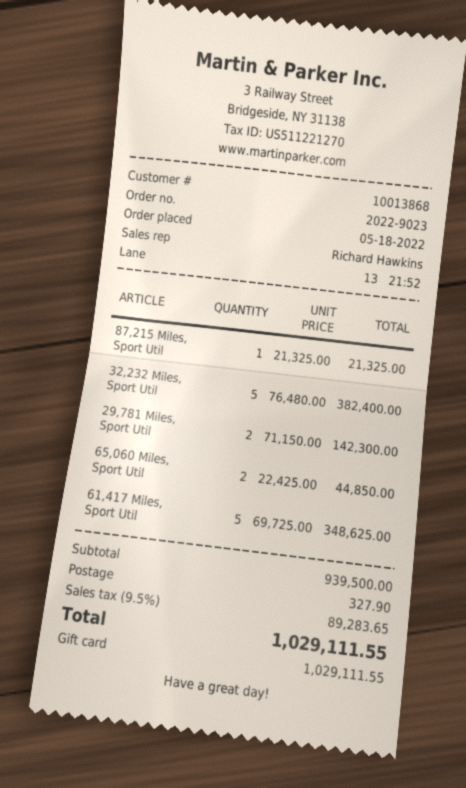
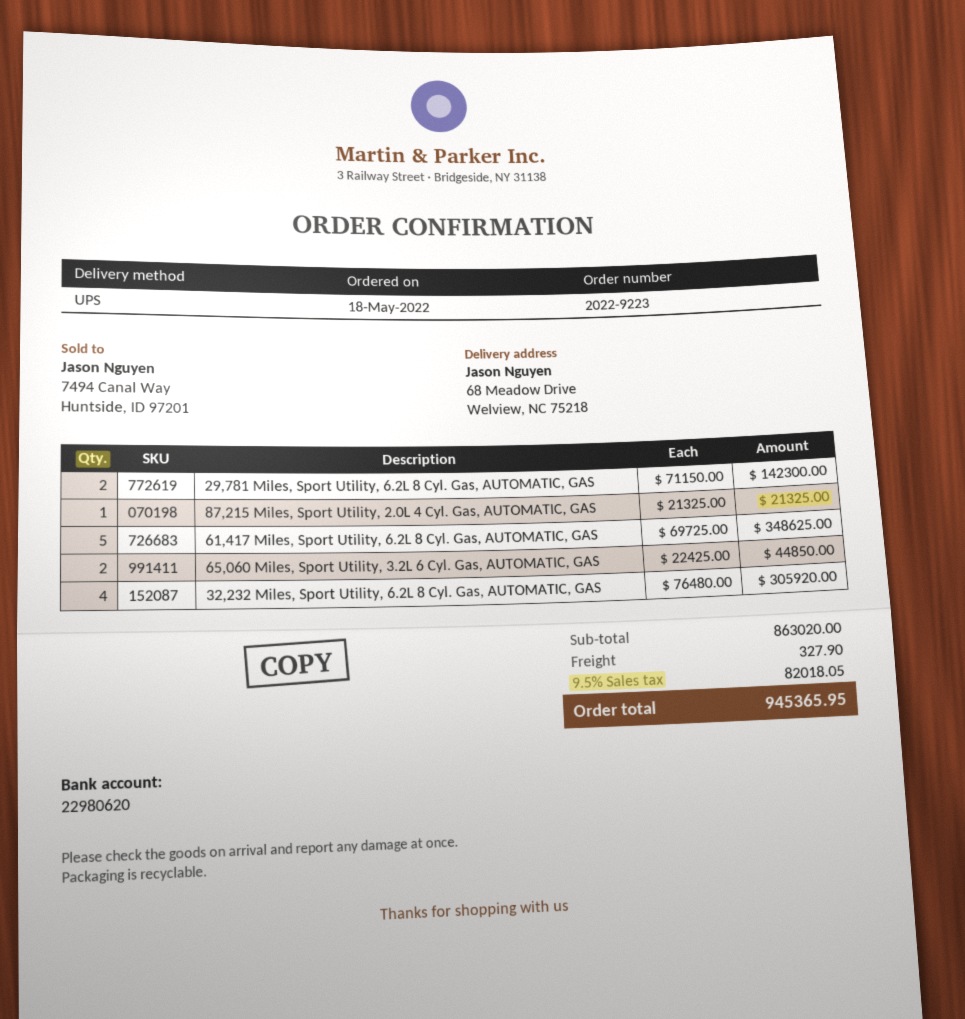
order number: 2022-9023 -> 2022-9223
32,232 Miles, Sport Util: 5 x 76480.00 = 382400.00 -> 4 x 76480.00 = 305920.00
subtotal: 939500.00 -> 863020.00
tax: 9.5% = 89283.65 -> 9.5% = 82018.05
total: 1029111.55 -> 945365.95

